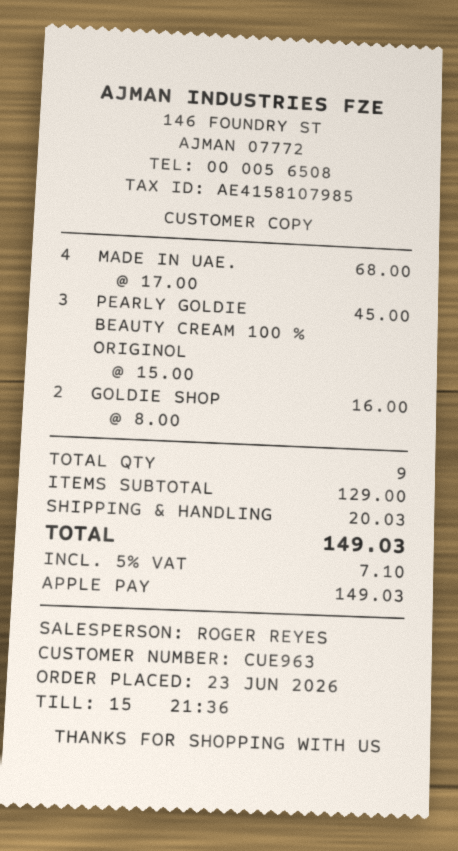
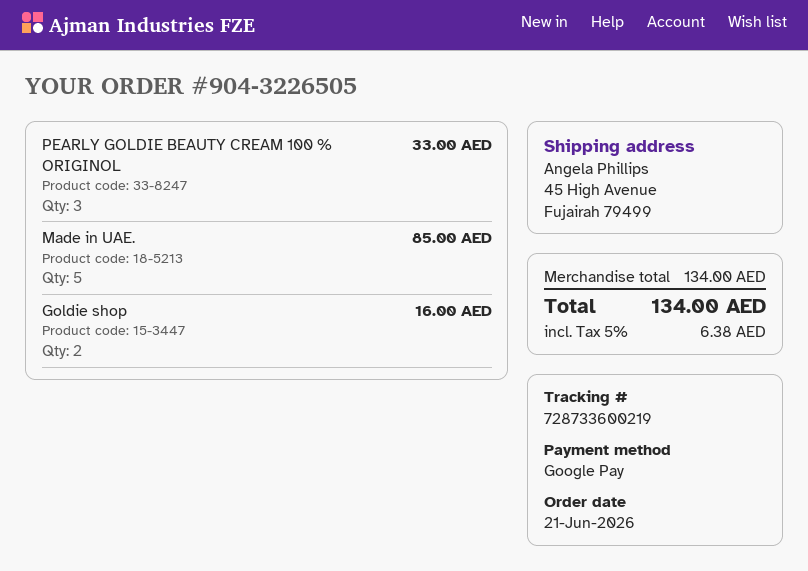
order date: 2026-06-23 -> 2026-06-21
payment method: Apple Pay -> Google Pay
MADE IN UAE.: 4 for 68.00 -> 5 for 85.00
PEARLY GOLDIE BEAUTY CREAM 100 % ORIGINOL: 3 for 45.00 -> 3 for 33.00
subtotal: 129.00 -> 134.00
shipping: 20.03 -> none
tax: 5% = 7.10 -> 5% = 6.38
total: 149.03 -> 134.00

